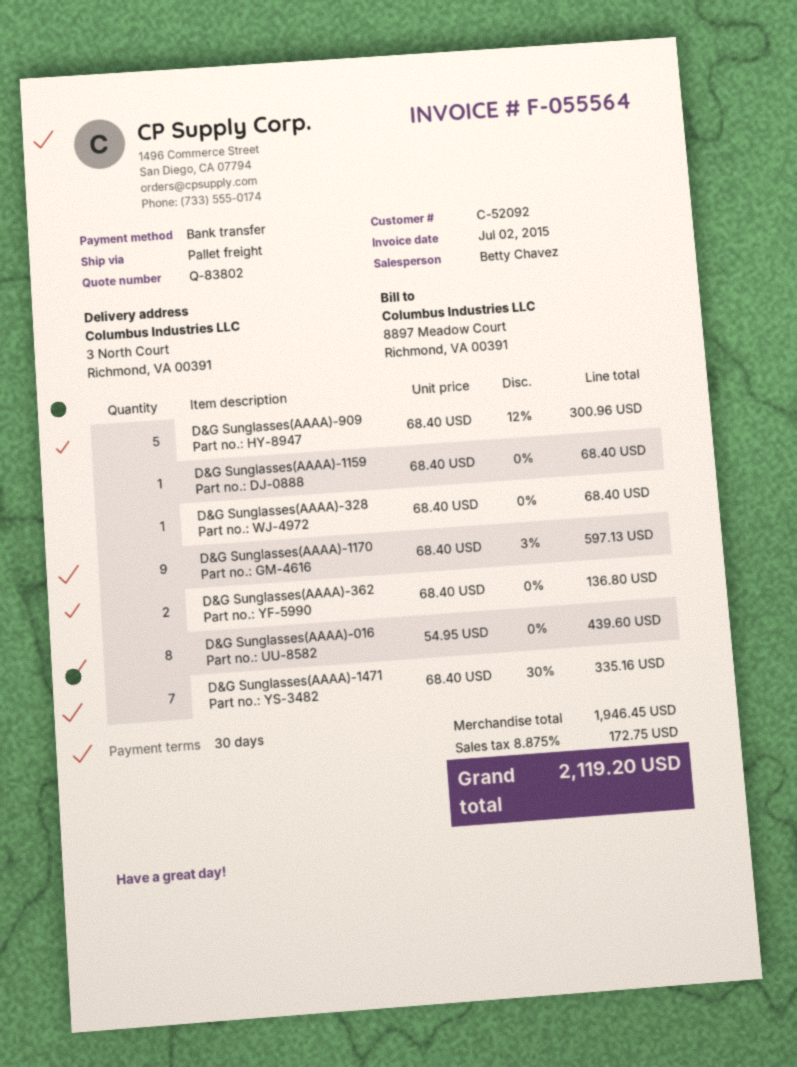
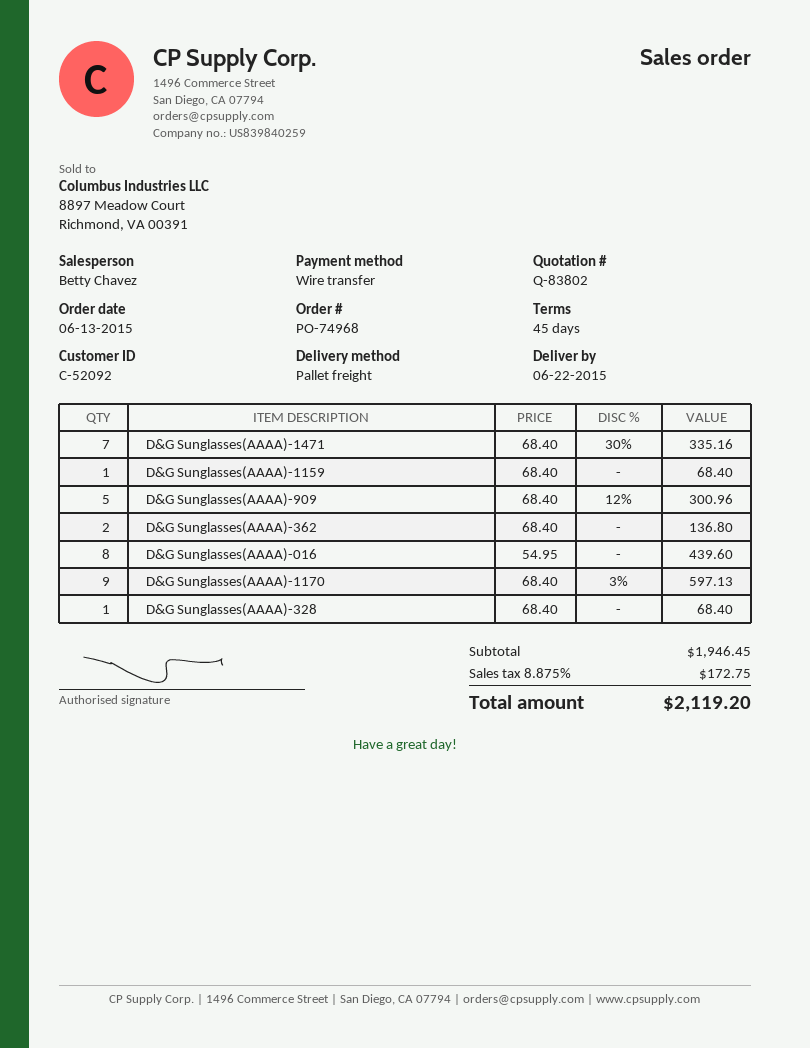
payment terms: 30 days -> 45 days

